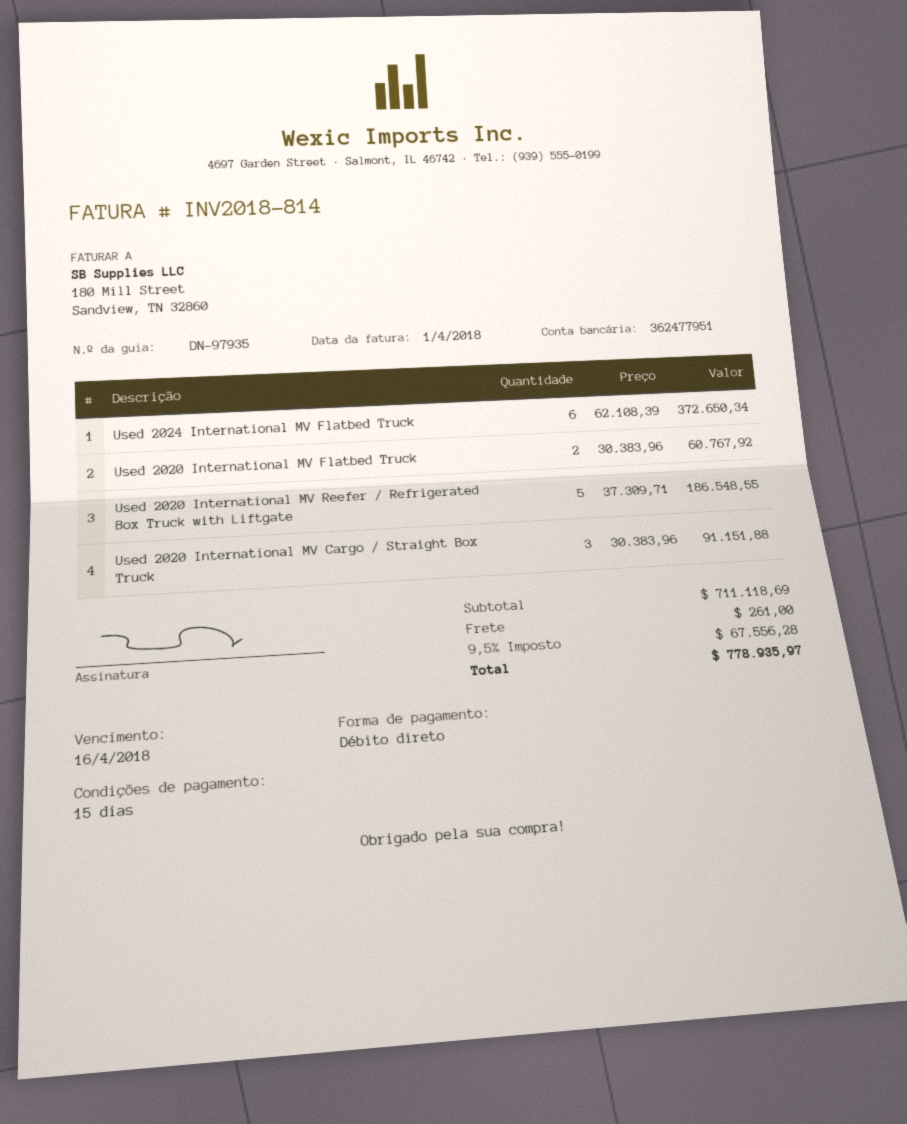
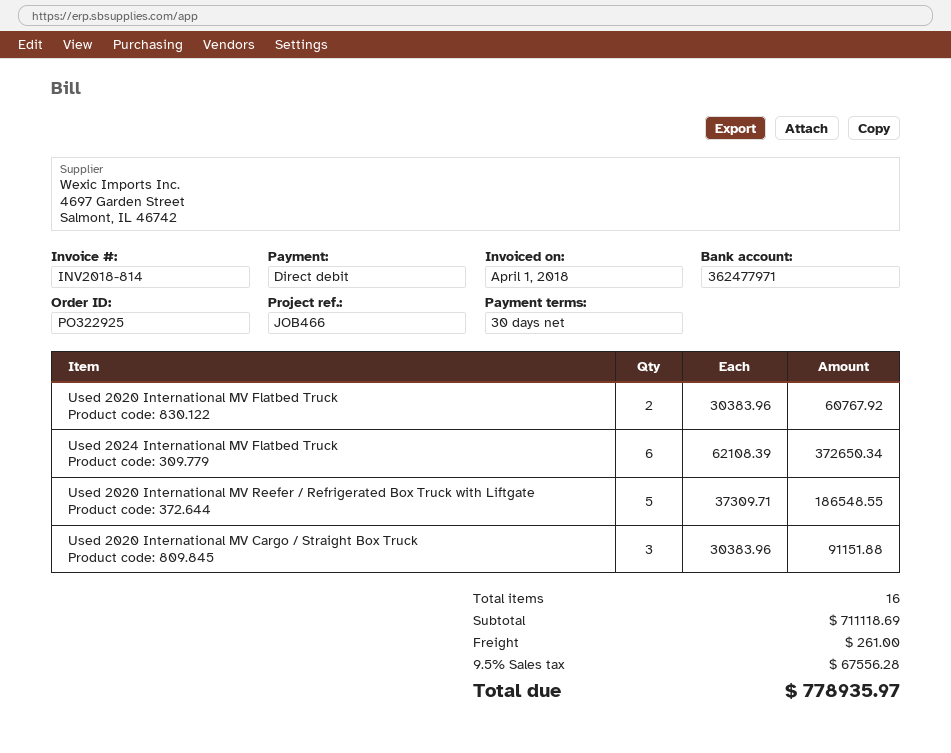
payment terms: 15 days -> 30 days
bank account: 362477951 -> 362477971

